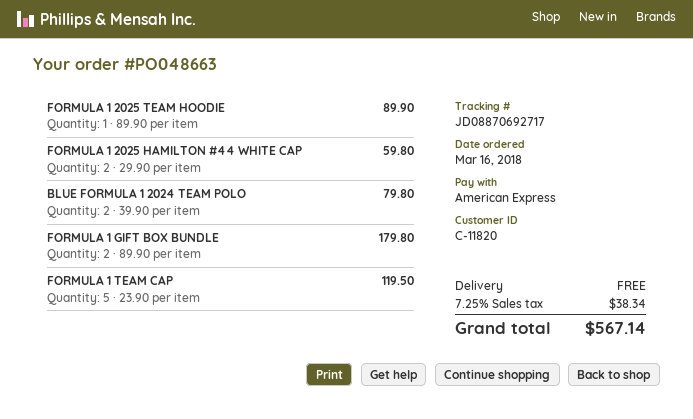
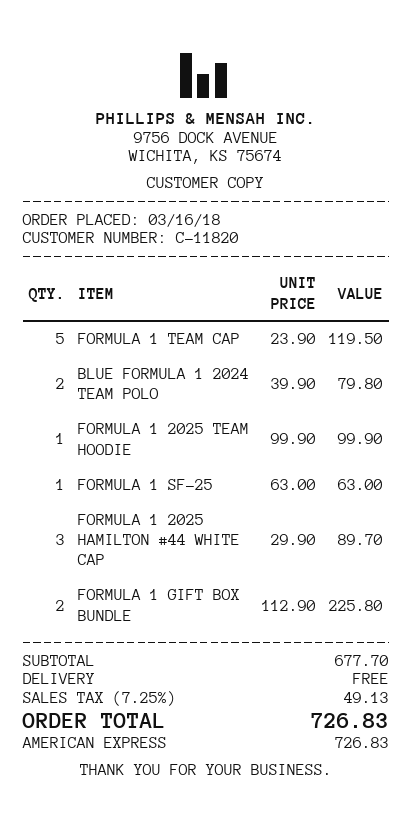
FORMULA 1 2025 TEAM HOODIE: 1 x 89.90 = 89.90 -> 1 x 99.90 = 99.90
FORMULA 1 2025 HAMILTON #44 WHITE CAP: 2 x 29.90 = 59.80 -> 3 x 29.90 = 89.70
FORMULA 1 GIFT BOX BUNDLE: 2 x 89.90 = 179.80 -> 2 x 112.90 = 225.80
FORMULA 1 SF-25: none -> 1 x 63.00 = 63.00
tax: 7.25% = 38.34 -> 7.25% = 49.13
total: 567.14 -> 726.83

